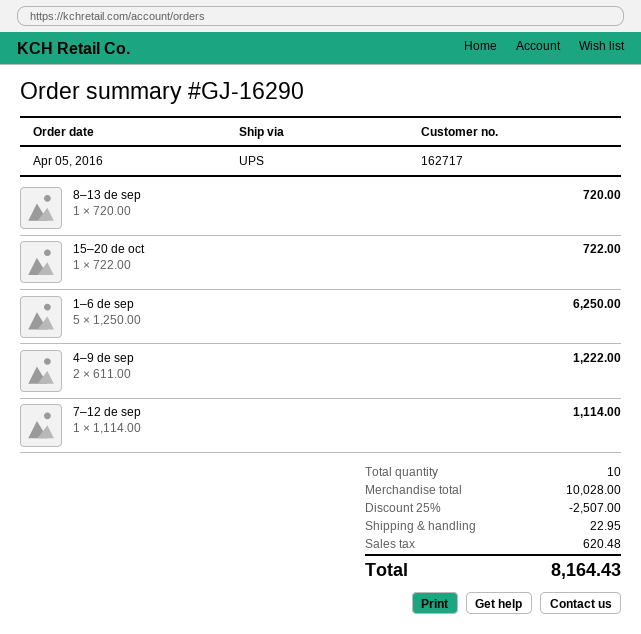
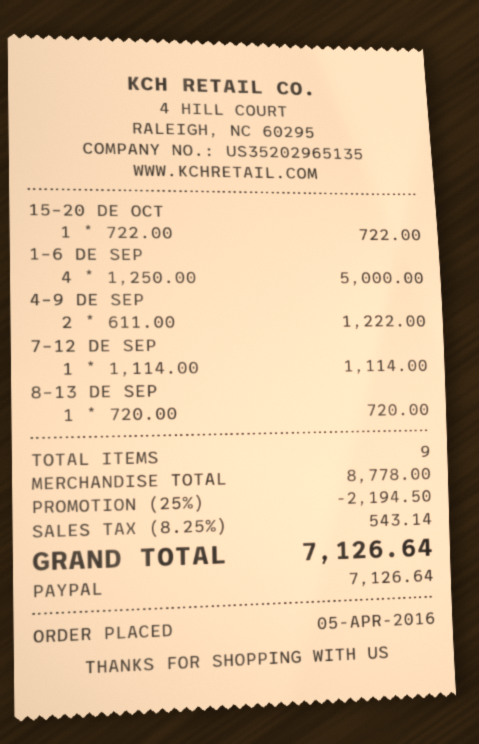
1–6 de sep: 5 x 1250.00 = 6250.00 -> 4 x 1250.00 = 5000.00
total quantity: 10 -> 9
subtotal: 10028.00 -> 8778.00
discount: 25% = 2507.00 -> 25% = 2194.50
shipping: 22.95 -> none
tax: 620.48 -> 543.14
total: 8164.43 -> 7126.64

